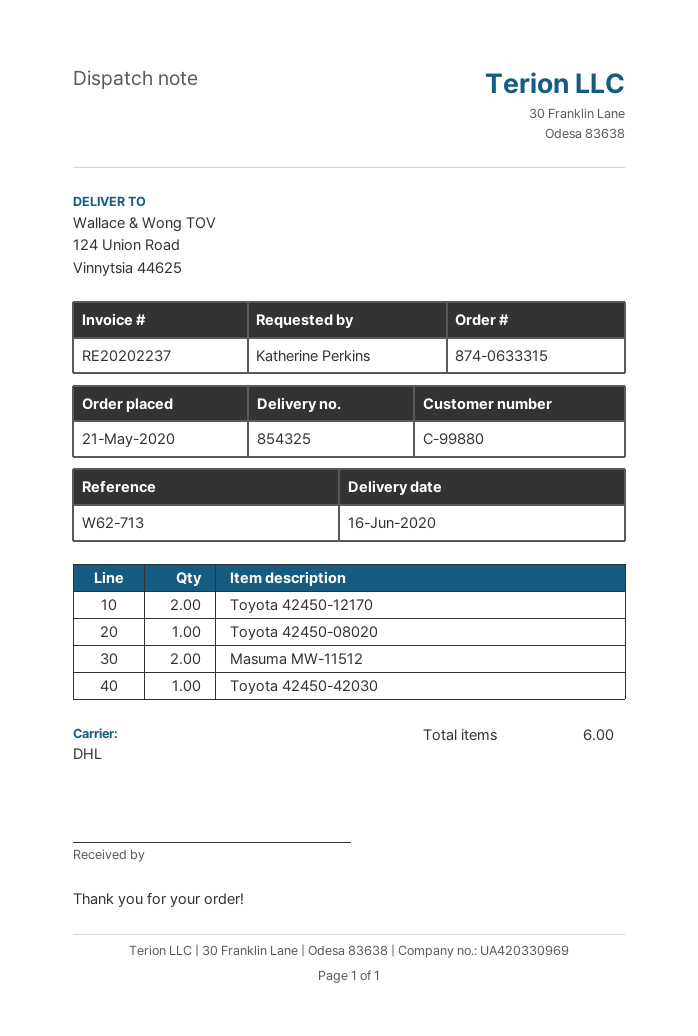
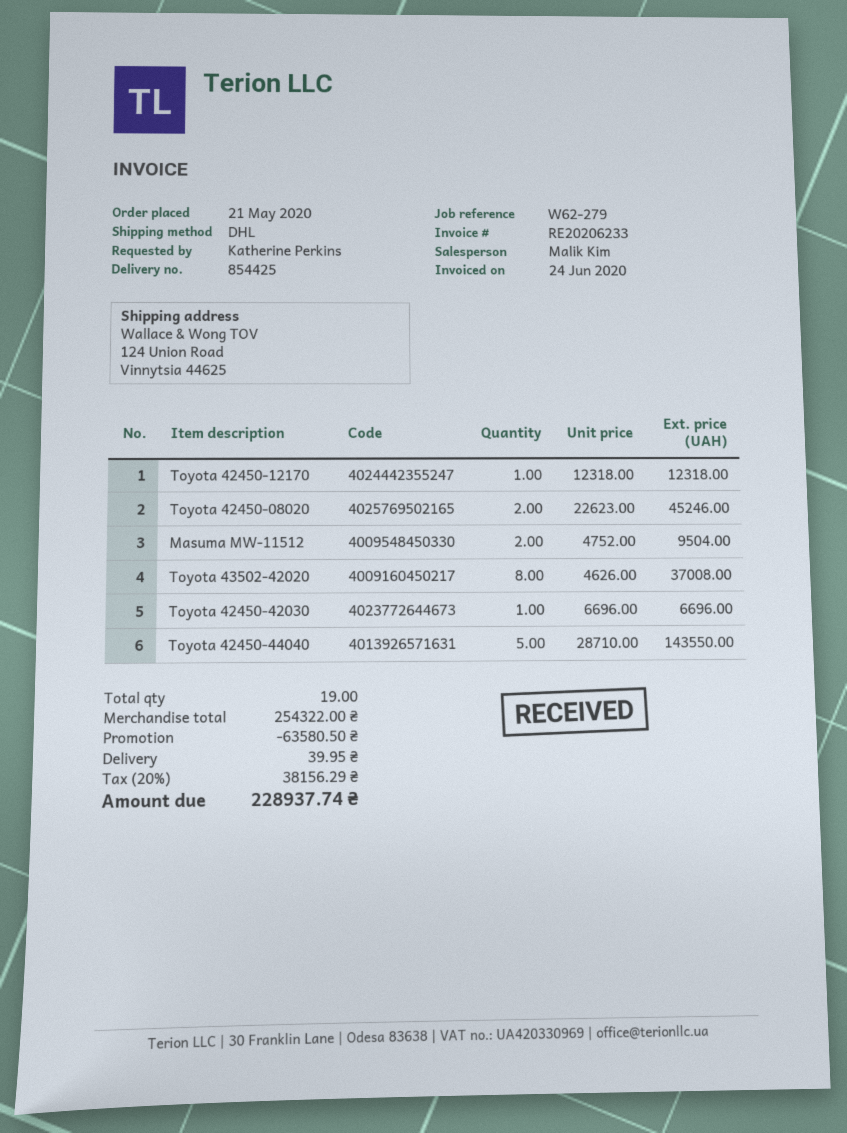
delivery note number: 854325 -> 854425
invoice number: RE20202237 -> RE20206233
reference: W62-713 -> W62-279
Toyota 42450-12170: 2 -> 1
Toyota 42450-08020: 1 -> 2
Toyota 43502-42020: none -> 8
Toyota 42450-44040: none -> 5
total quantity: 6 -> 19

